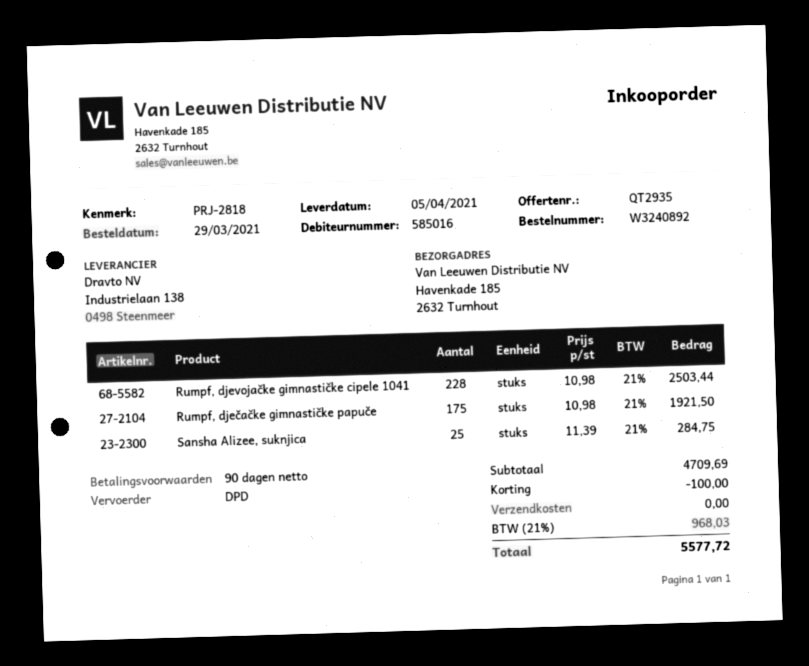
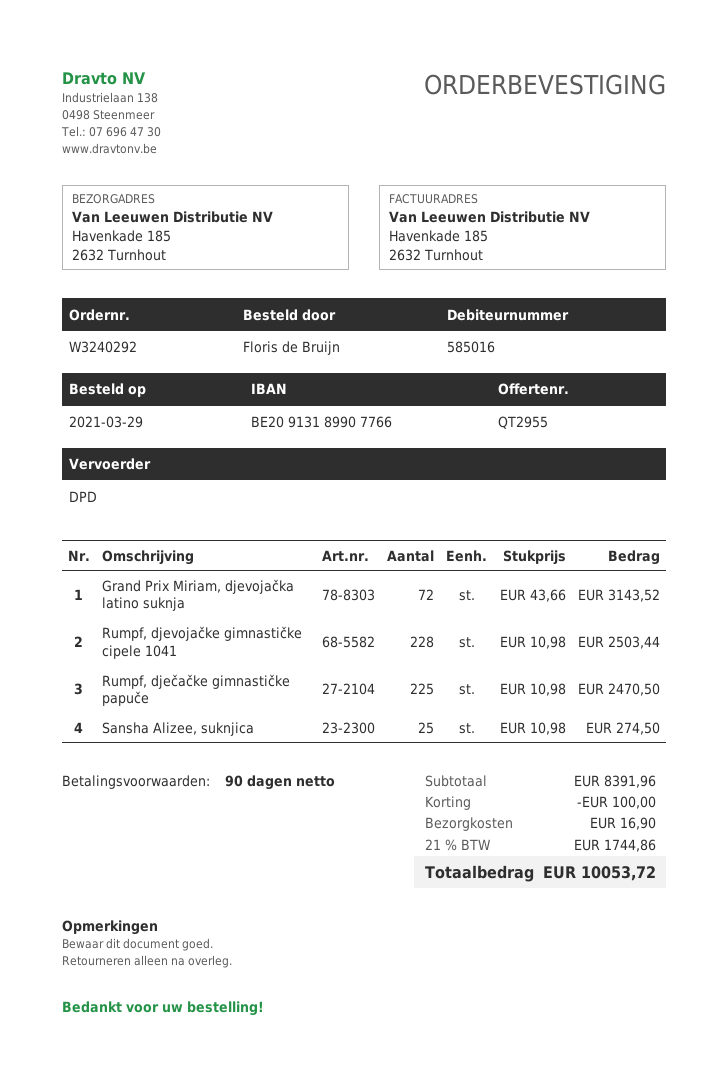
quote number: QT2935 -> QT2955
order number: W3240892 -> W3240292
Rumpf, dječačke gimnastičke papuče: 175 x 10.98 = 1921.50 -> 225 x 10.98 = 2470.50
Sansha Alizee, suknjica: 25 x 11.39 = 284.75 -> 25 x 10.98 = 274.50
Grand Prix Miriam, djevojačka latino suknja: none -> 72 x 43.66 = 3143.52
subtotal: 4709.69 -> 8391.96
shipping: 0.00 -> 16.90
tax: 21% = 968.03 -> 21% = 1744.86
total: 5577.72 -> 10053.72

